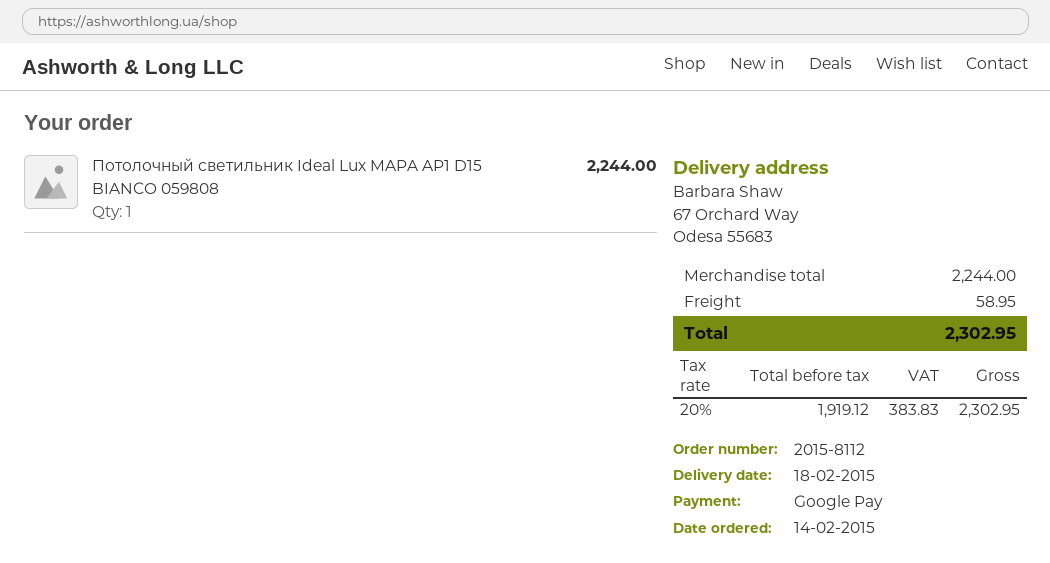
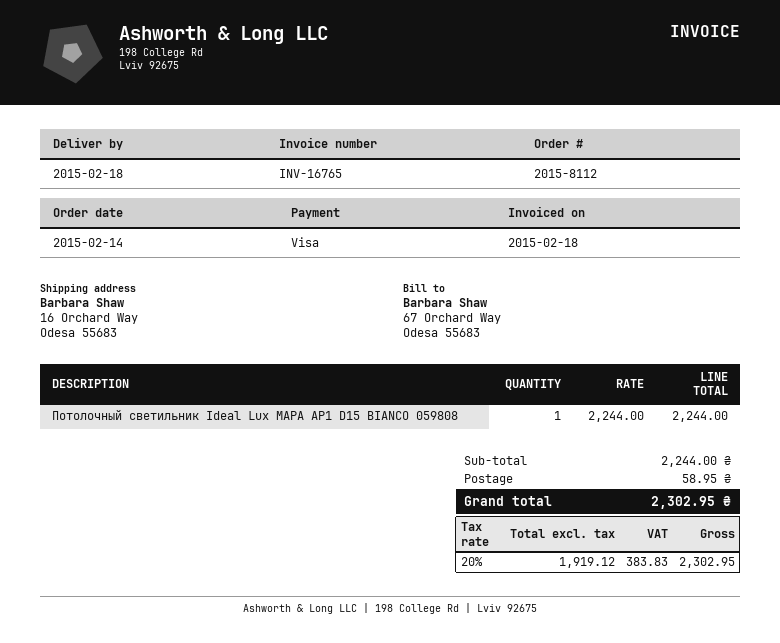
payment method: Google Pay -> Visa
ship to: 67 Orchard Way, Odesa 55683 -> 16 Orchard Way, Odesa 55683

